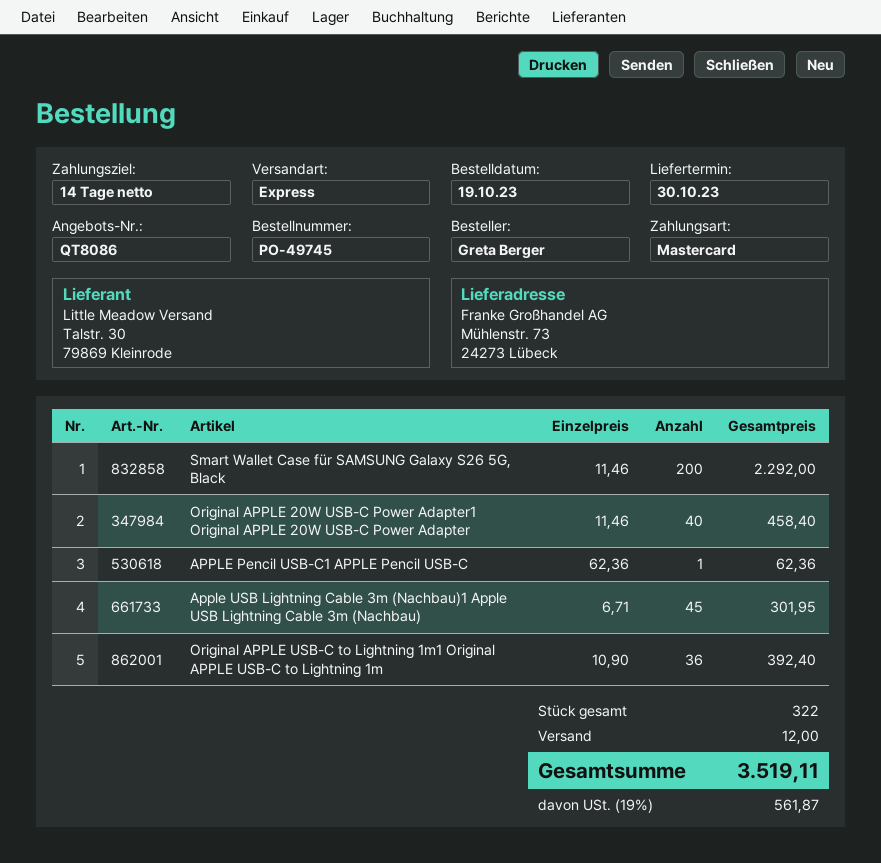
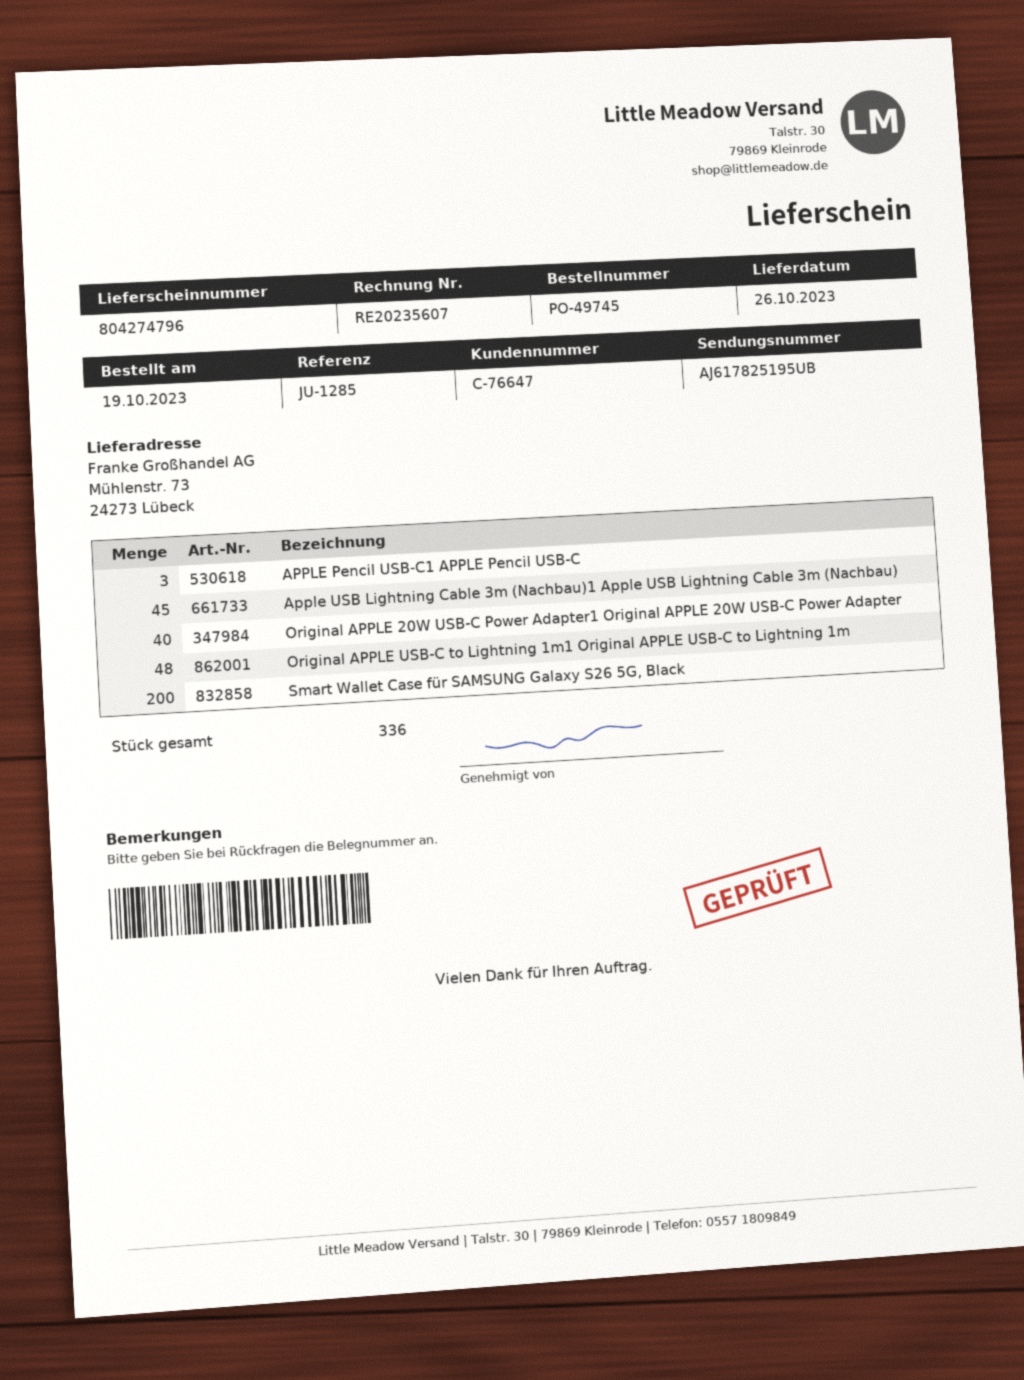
delivery date: 2023-10-30 -> 2023-10-26
APPLE Pencil USB-C1 APPLE Pencil USB-C: 1 -> 3
Original APPLE USB-C to Lightning 1m1 Original APPLE USB-C to Lightning 1m: 36 -> 48
total quantity: 322 -> 336

